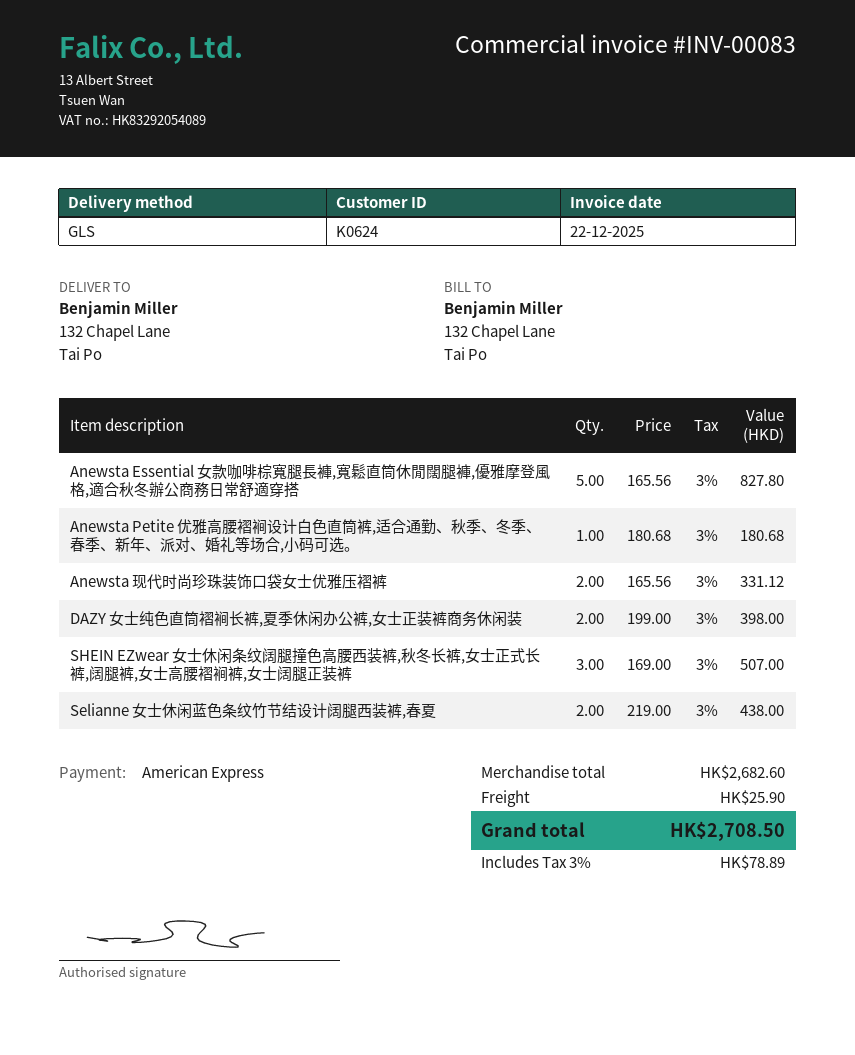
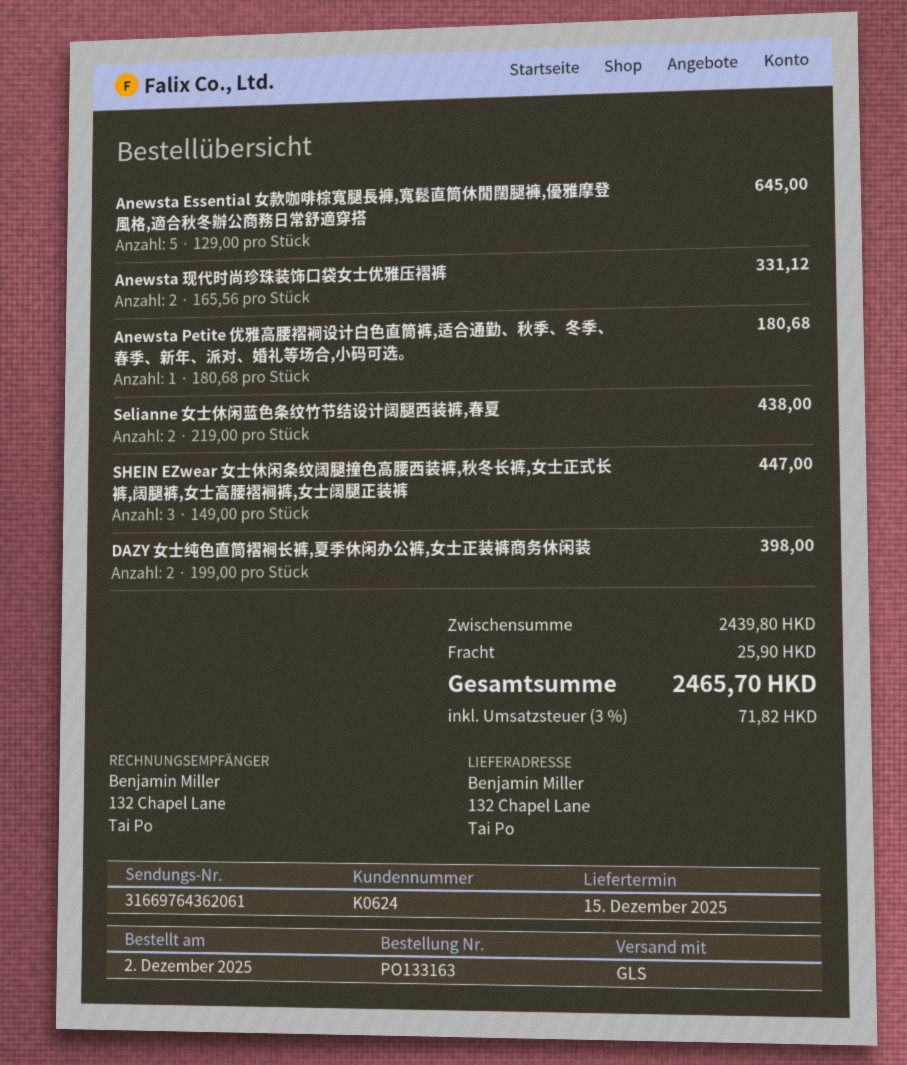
Anewsta Essential 女款咖啡棕寬腿長褲,寬鬆直筒休閒闊腿褲,優雅摩登風格,適合秋冬辦公商務日常舒適穿搭: 5 x 165.56 = 827.80 -> 5 x 129.00 = 645.00
SHEIN EZwear 女士休闲条纹阔腿撞色高腰西装裤,秋冬长裤,女士正式长裤,阔腿裤,女士高腰褶裥裤,女士阔腿正装裤: 3 x 169.00 = 507.00 -> 3 x 149.00 = 447.00
subtotal: 2682.60 -> 2439.80
tax: 3% = 78.89 -> 3% = 71.82
total: 2708.50 -> 2465.70

